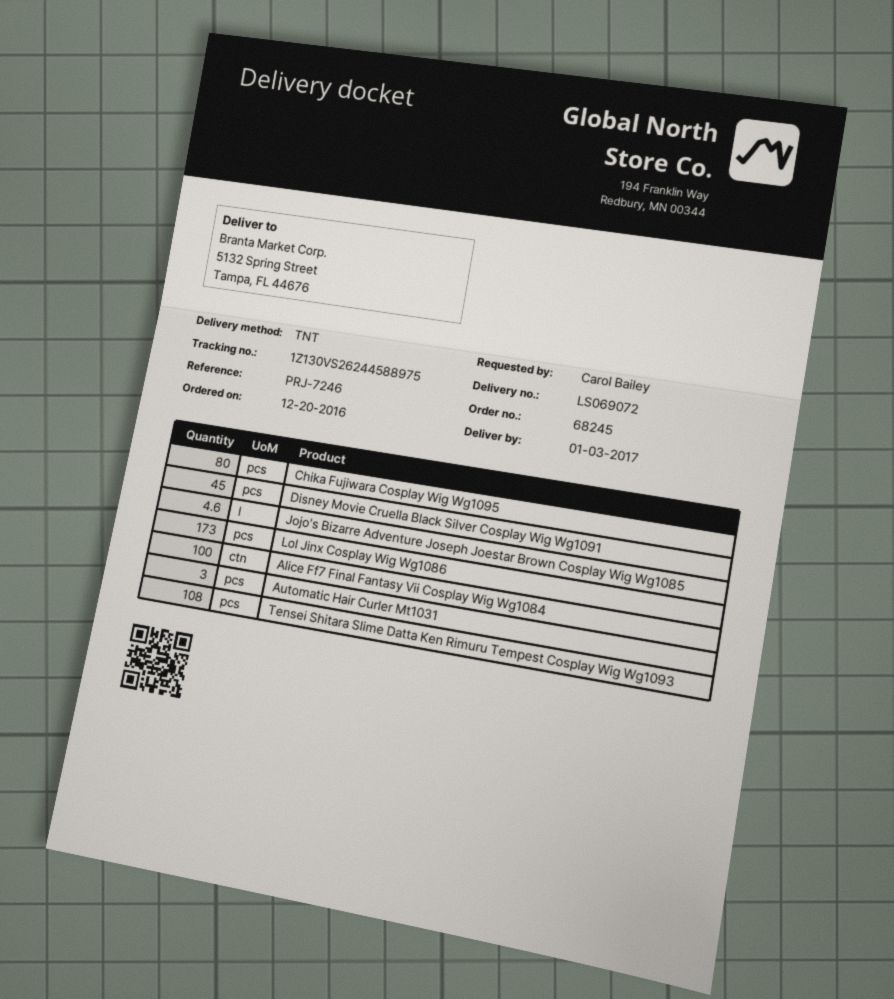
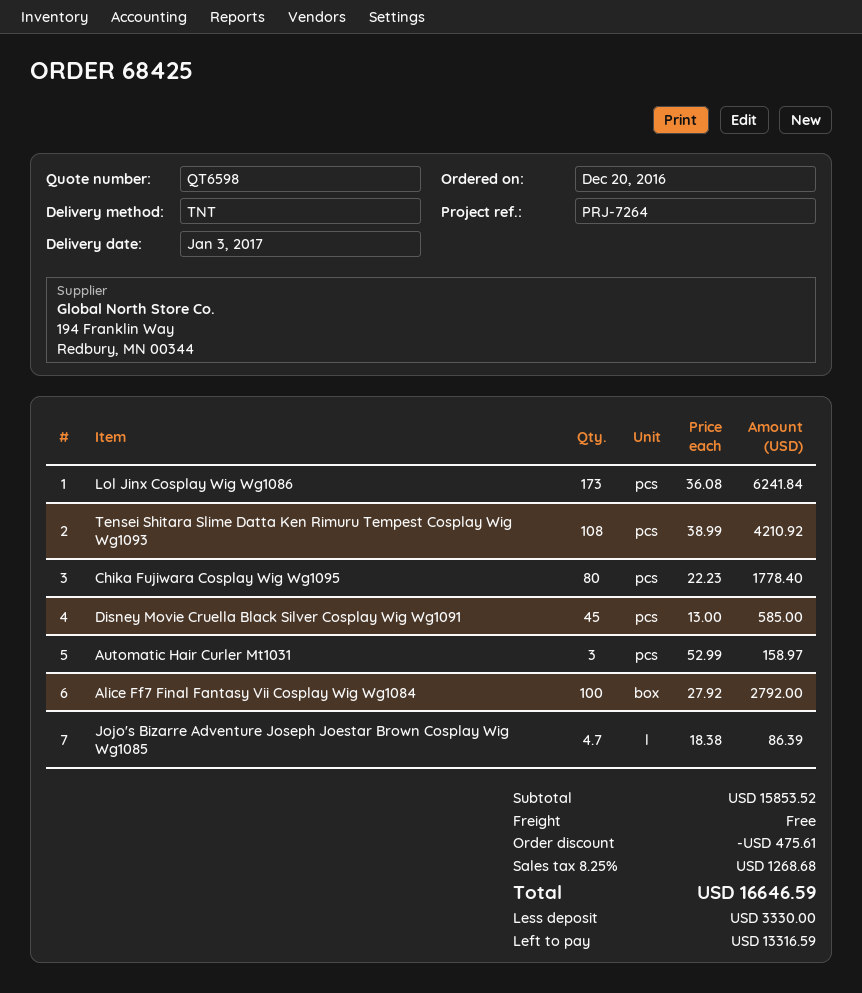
order number: 68245 -> 68425
reference: PRJ-7246 -> PRJ-7264
Jojo's Bizarre Adventure Joseph Joestar Brown Cosplay Wig Wg1085: 4.6 -> 4.7

